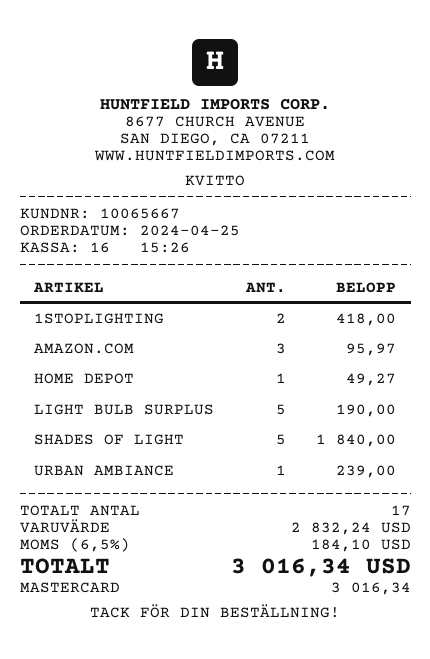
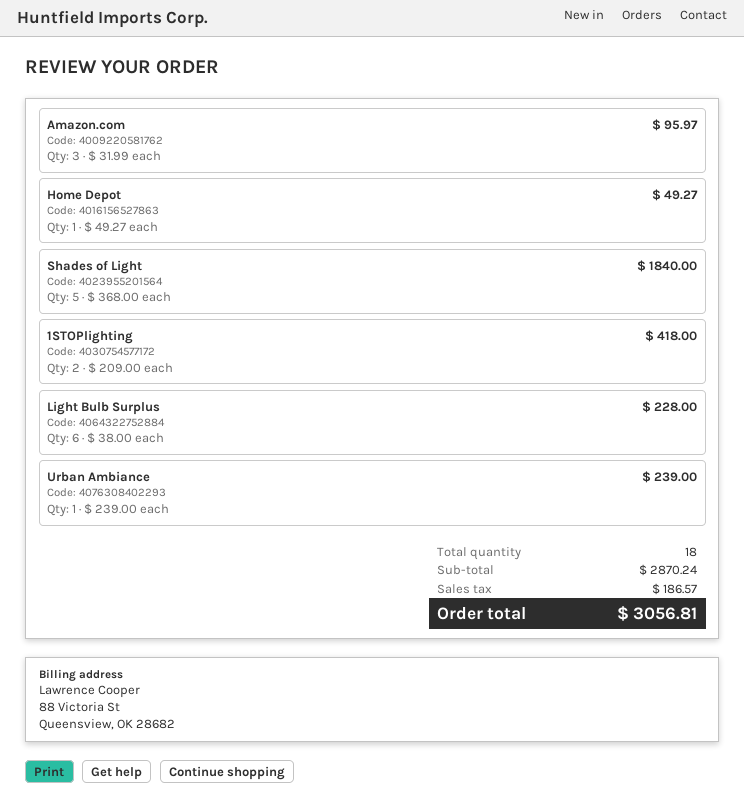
LIGHT BULB SURPLUS: 5 for 190.00 -> 6 for 228.00
total quantity: 17 -> 18
subtotal: 2832.24 -> 2870.24
tax: 184.10 -> 186.57
total: 3016.34 -> 3056.81

